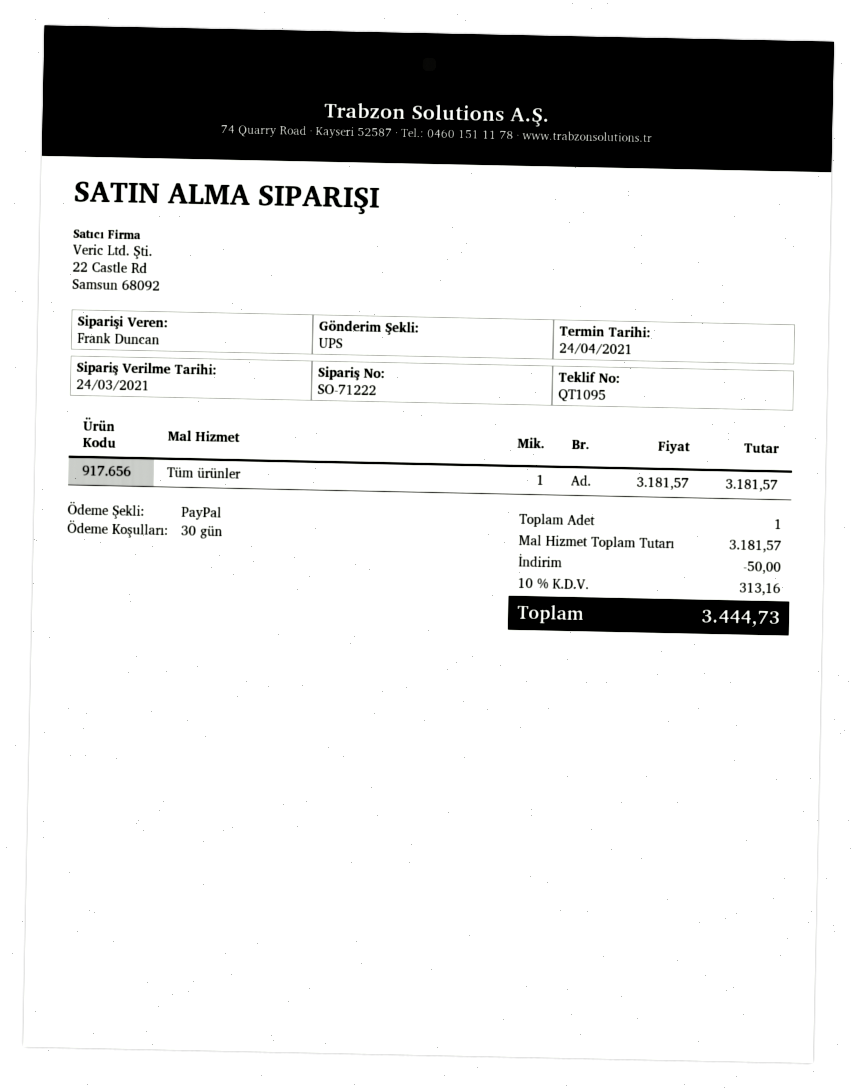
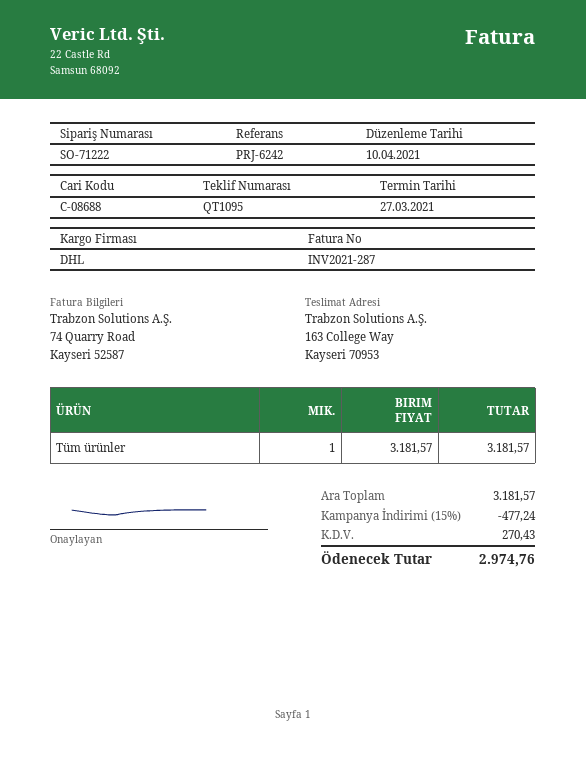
delivery date: 2021-04-24 -> 2021-03-27
shipping method: UPS -> DHL
discount: 50.00 -> 477.24
tax: 313.16 -> 270.43
total: 3444.73 -> 2974.76

